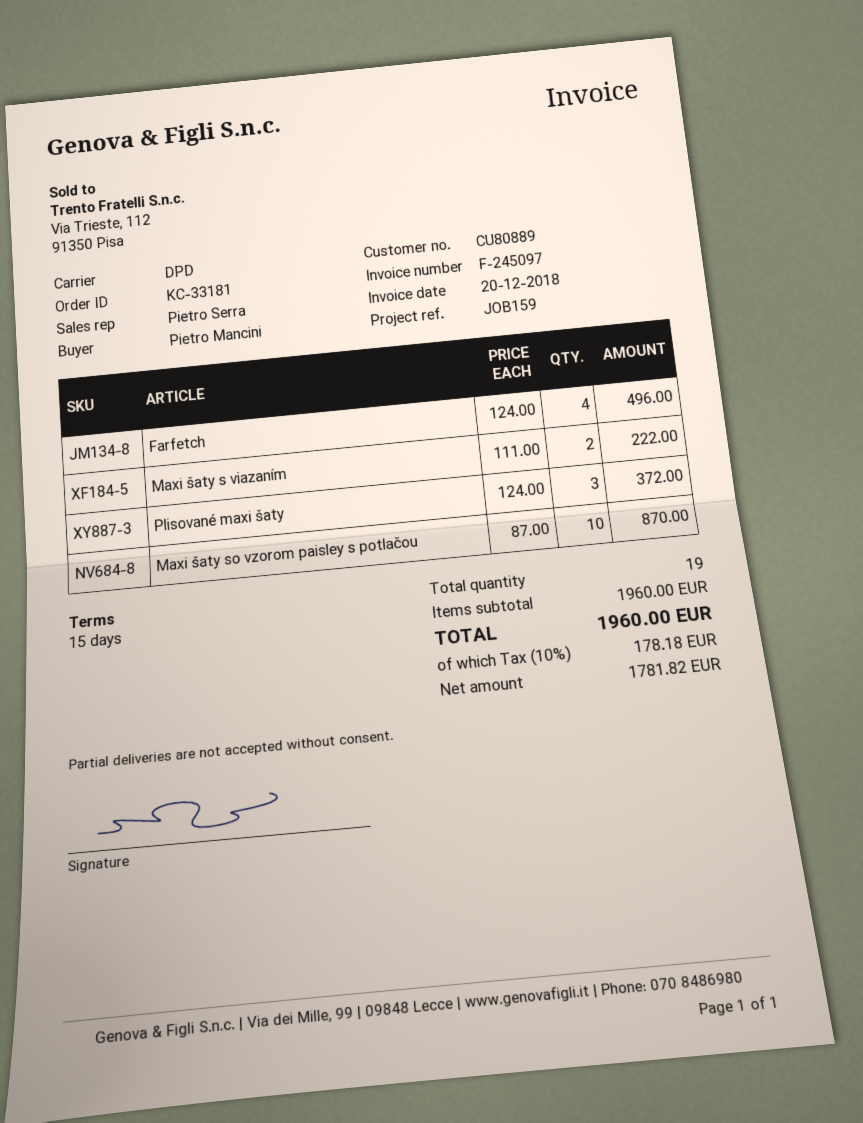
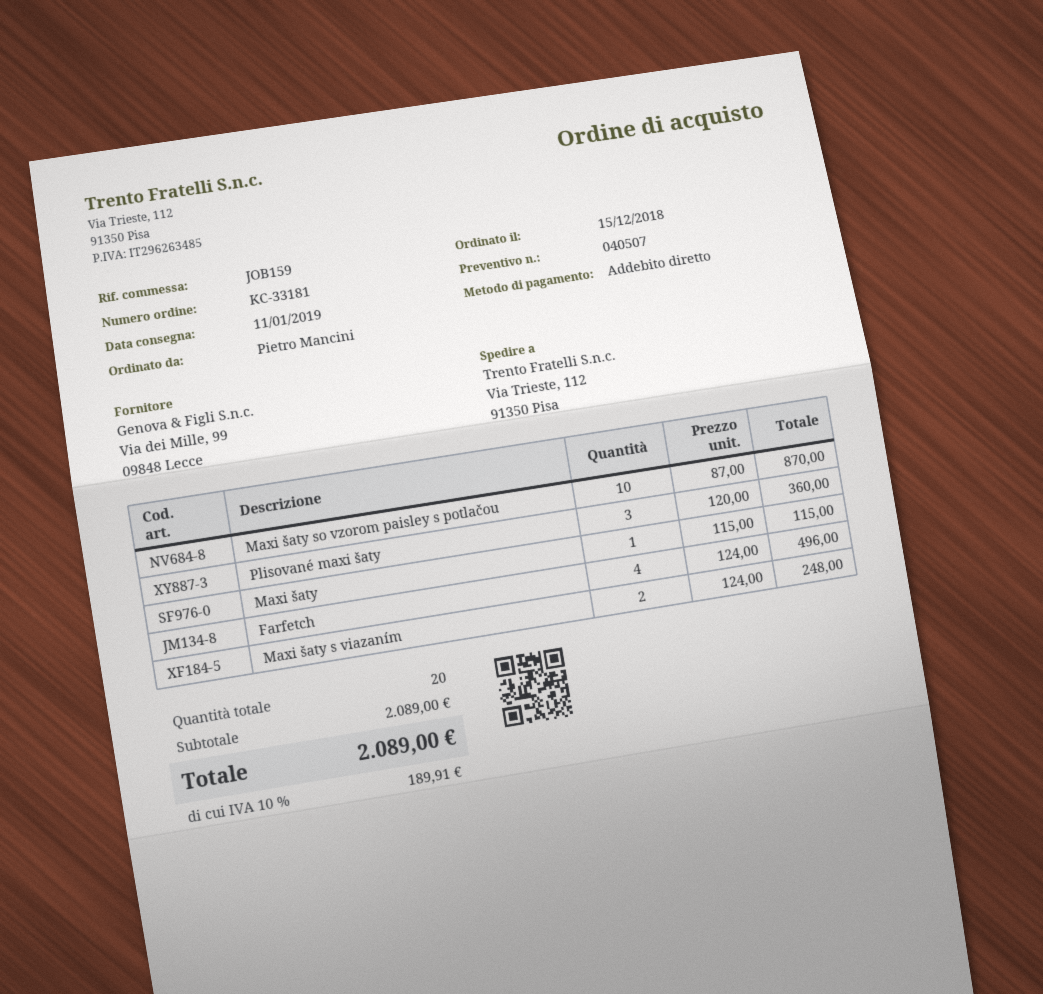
Maxi šaty s viazaním: 2 x 111.00 = 222.00 -> 2 x 124.00 = 248.00
Plisované maxi šaty: 3 x 124.00 = 372.00 -> 3 x 120.00 = 360.00
Maxi šaty: none -> 1 x 115.00 = 115.00
total quantity: 19 -> 20
subtotal: 1960.00 -> 2089.00
tax: 10% = 178.18 -> 10% = 189.91
total: 1960.00 -> 2089.00

